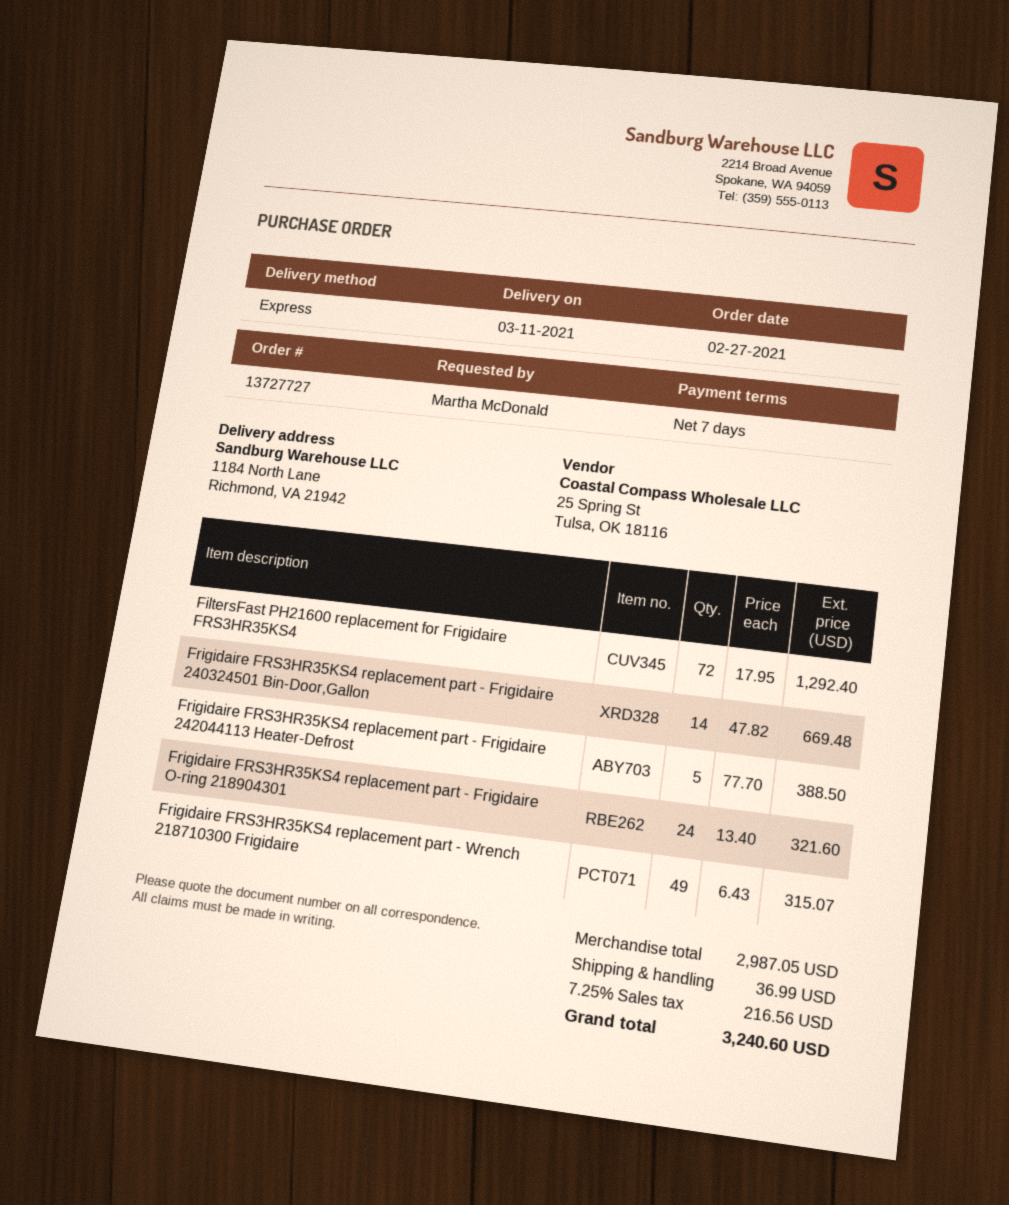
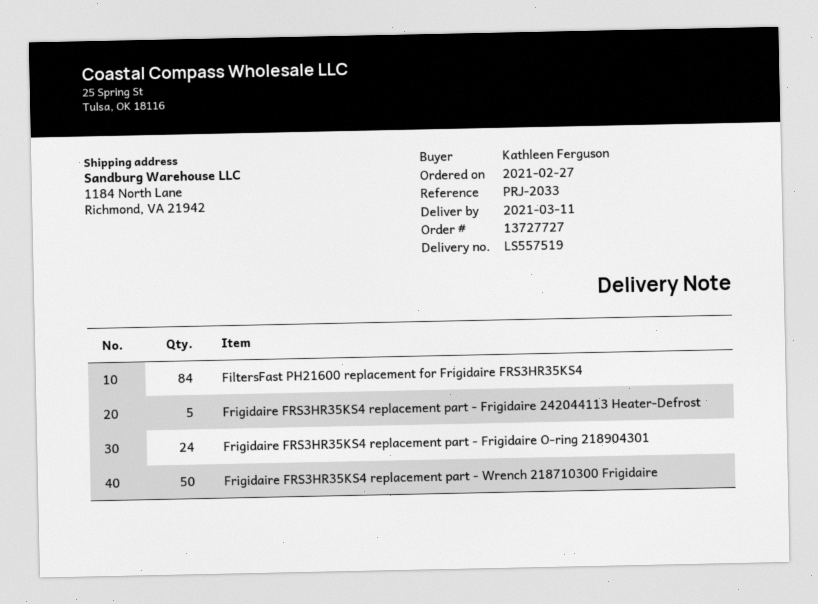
ordered by: Martha McDonald -> Kathleen Ferguson
FiltersFast PH21600 replacement for Frigidaire FRS3HR35KS4: 72 -> 84
Frigidaire FRS3HR35KS4 replacement part - Frigidaire 240324501 Bin-Door,Gallon: 14 -> none
Frigidaire FRS3HR35KS4 replacement part - Wrench 218710300 Frigidaire: 49 -> 50

